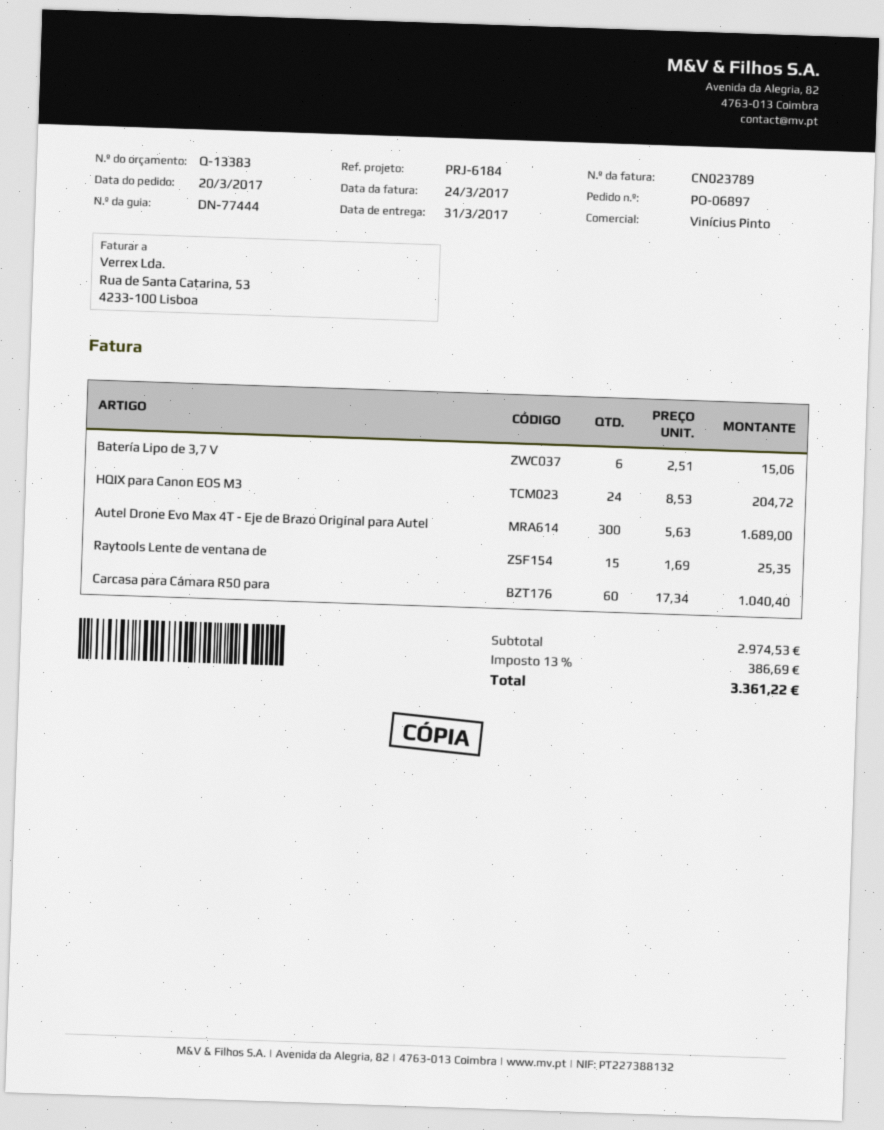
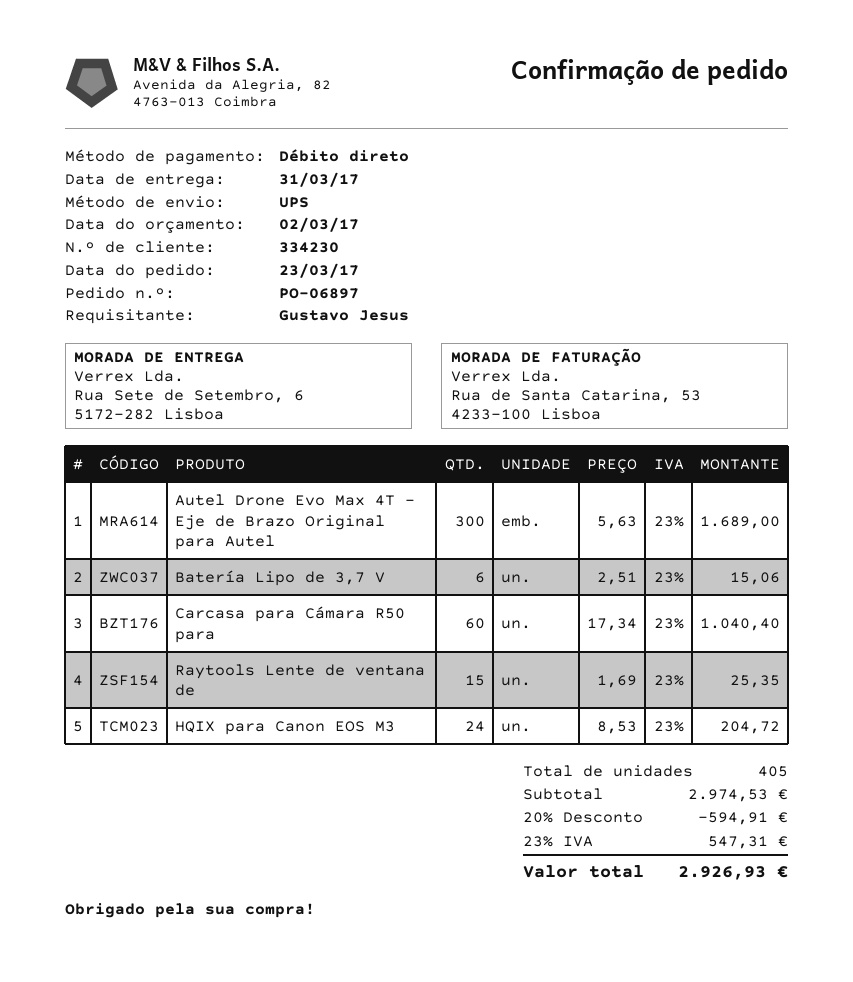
order date: 2017-03-20 -> 2017-03-23
discount: none -> 20% = 594.91
tax: 13% = 386.69 -> 23% = 547.31
total: 3361.22 -> 2926.93

